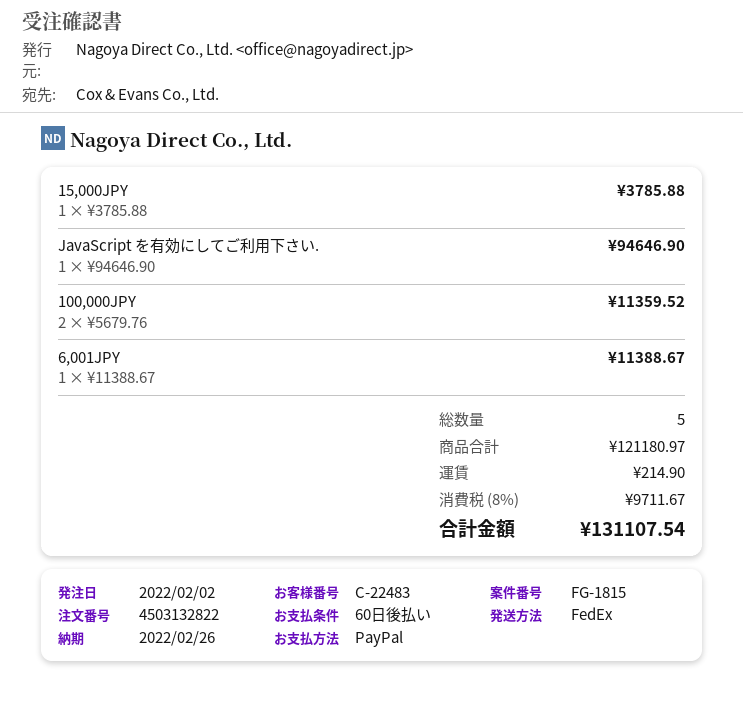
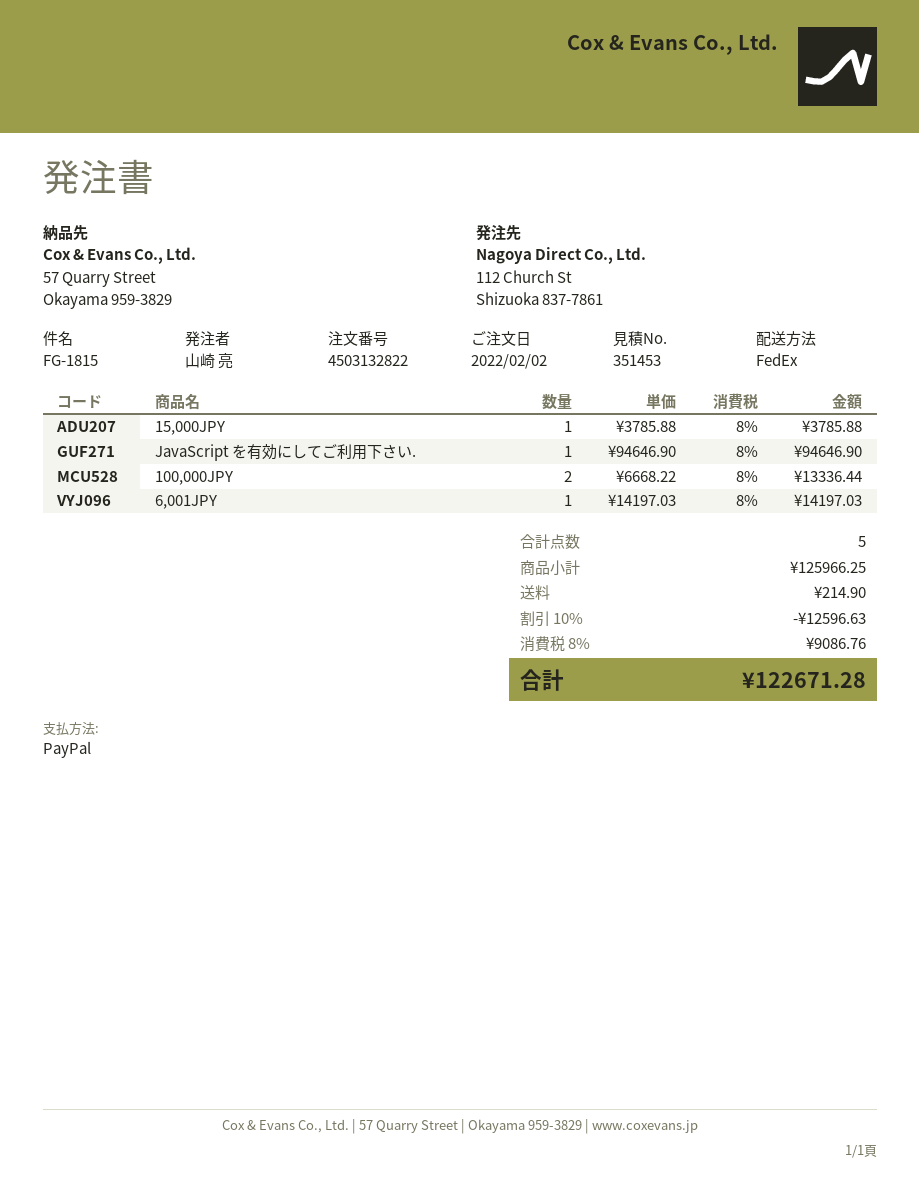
100,000JPY: 2 x 5679.76 = 11359.52 -> 2 x 6668.22 = 13336.44
6,001JPY: 1 x 11388.67 = 11388.67 -> 1 x 14197.03 = 14197.03
subtotal: 121180.97 -> 125966.25
discount: none -> 10% = 12596.63
tax: 8% = 9711.67 -> 8% = 9086.76
total: 131107.54 -> 122671.28

